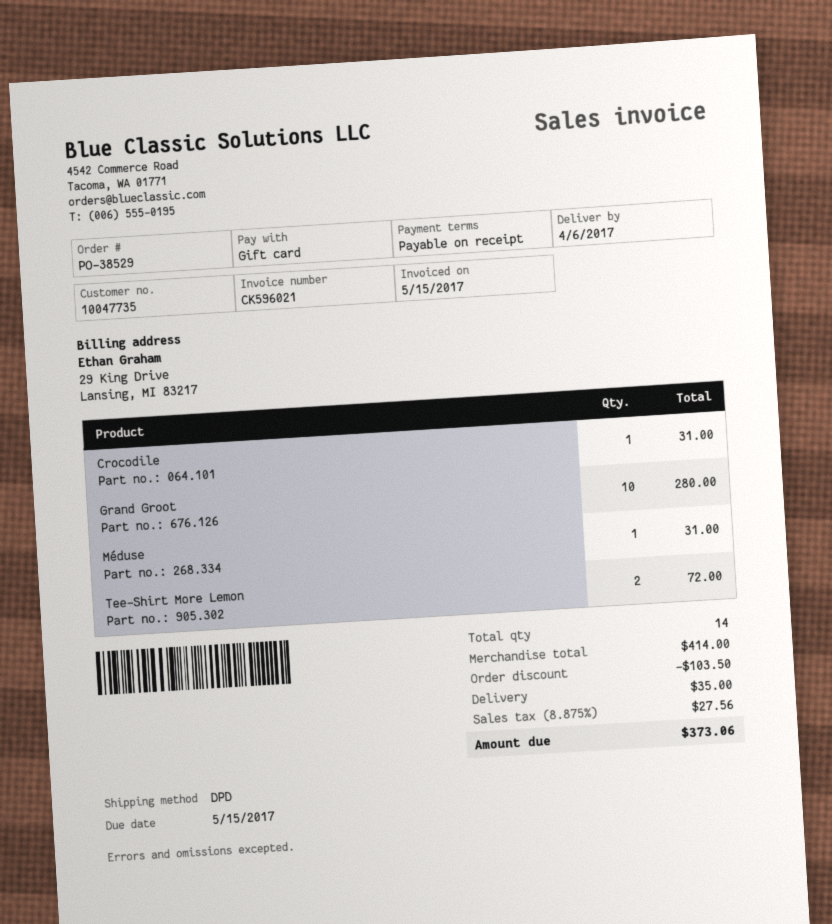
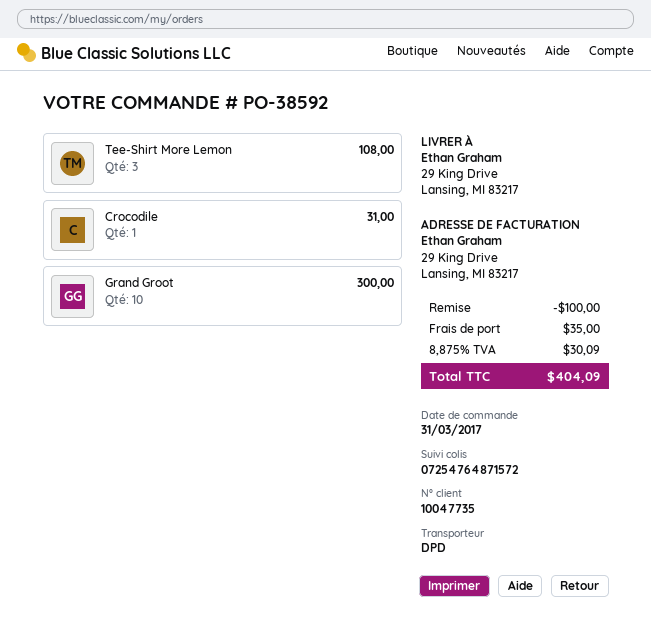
order number: PO-38529 -> PO-38592
Grand Groot: 10 for 280.00 -> 10 for 300.00
Méduse: 1 for 31.00 -> none
Tee-Shirt More Lemon: 2 for 72.00 -> 3 for 108.00
discount: 103.50 -> 100.00
tax: 8.875% = 27.56 -> 8.875% = 30.09
total: 373.06 -> 404.09

